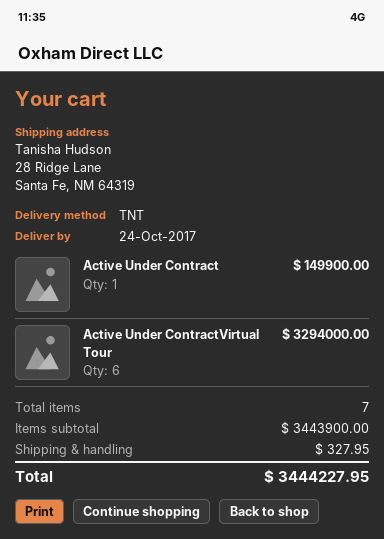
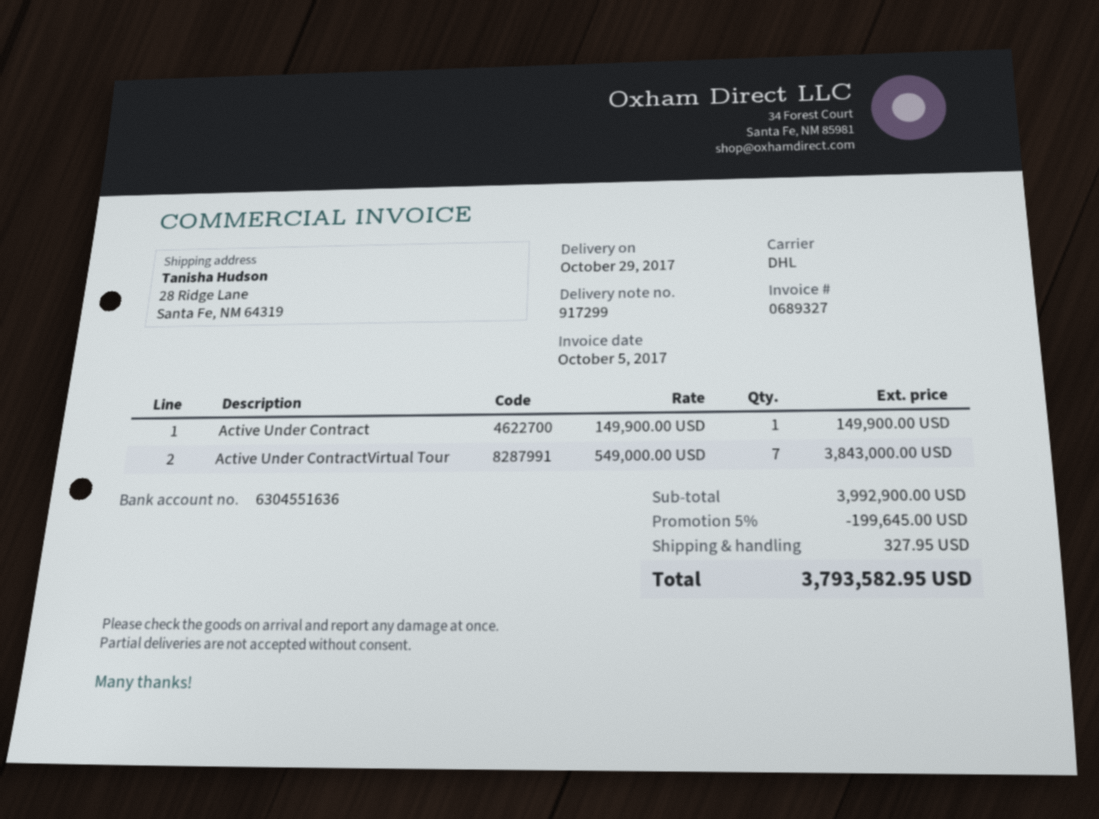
delivery date: 2017-10-24 -> 2017-10-29
shipping method: TNT -> DHL
Active Under ContractVirtual Tour: 6 for 3294000.00 -> 7 for 3843000.00
subtotal: 3443900.00 -> 3992900.00
discount: none -> 5% = 199645.00
total: 3444227.95 -> 3793582.95

